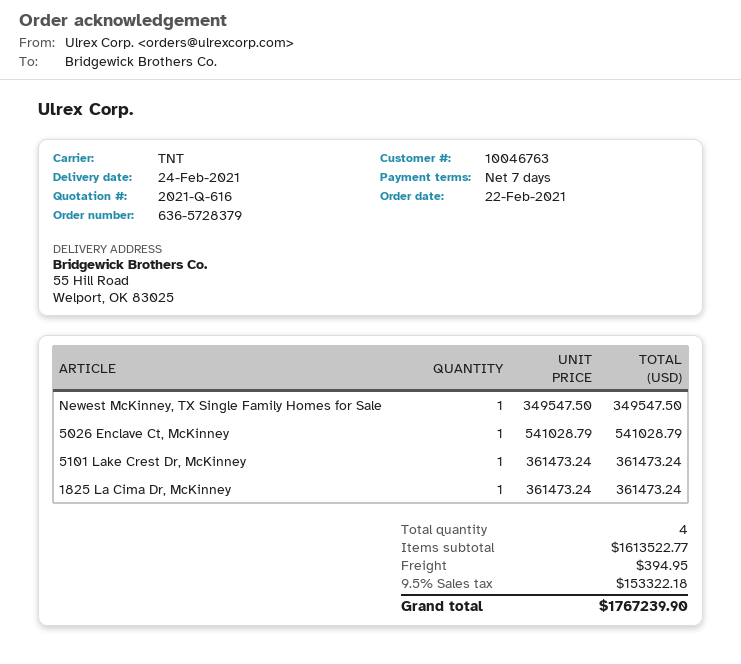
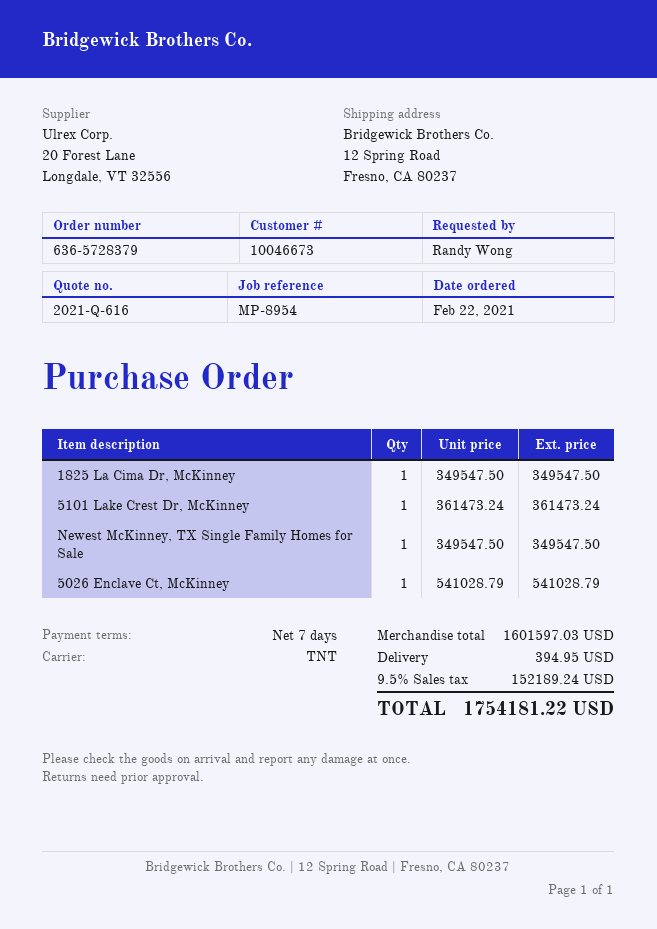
customer number: 10046763 -> 10046673
ship to: 55 Hill Road, Welport, OK 83025 -> 12 Spring Road, Fresno, CA 80237
1825 La Cima Dr, McKinney: 1 x 361473.24 = 361473.24 -> 1 x 349547.50 = 349547.50
subtotal: 1613522.77 -> 1601597.03
tax: 9.5% = 153322.18 -> 9.5% = 152189.24
total: 1767239.90 -> 1754181.22

